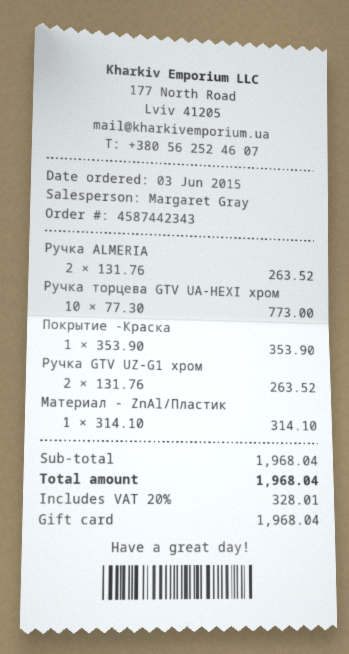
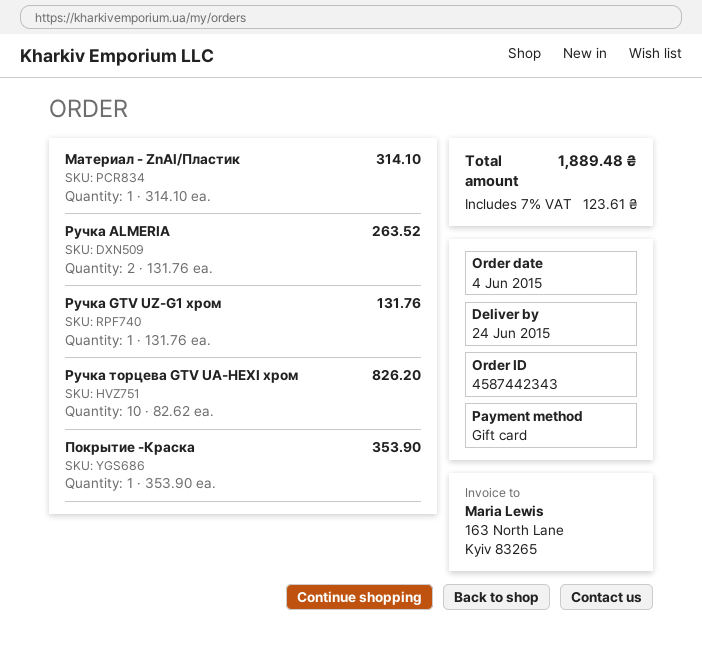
order date: 2015-06-03 -> 2015-06-04
Ручка торцева GTV UA-HEXI хром: 10 x 77.30 = 773.00 -> 10 x 82.62 = 826.20
Ручка GTV UZ-G1 хром: 2 x 131.76 = 263.52 -> 1 x 131.76 = 131.76
tax: 20% = 328.01 -> 7% = 123.61
total: 1968.04 -> 1889.48

